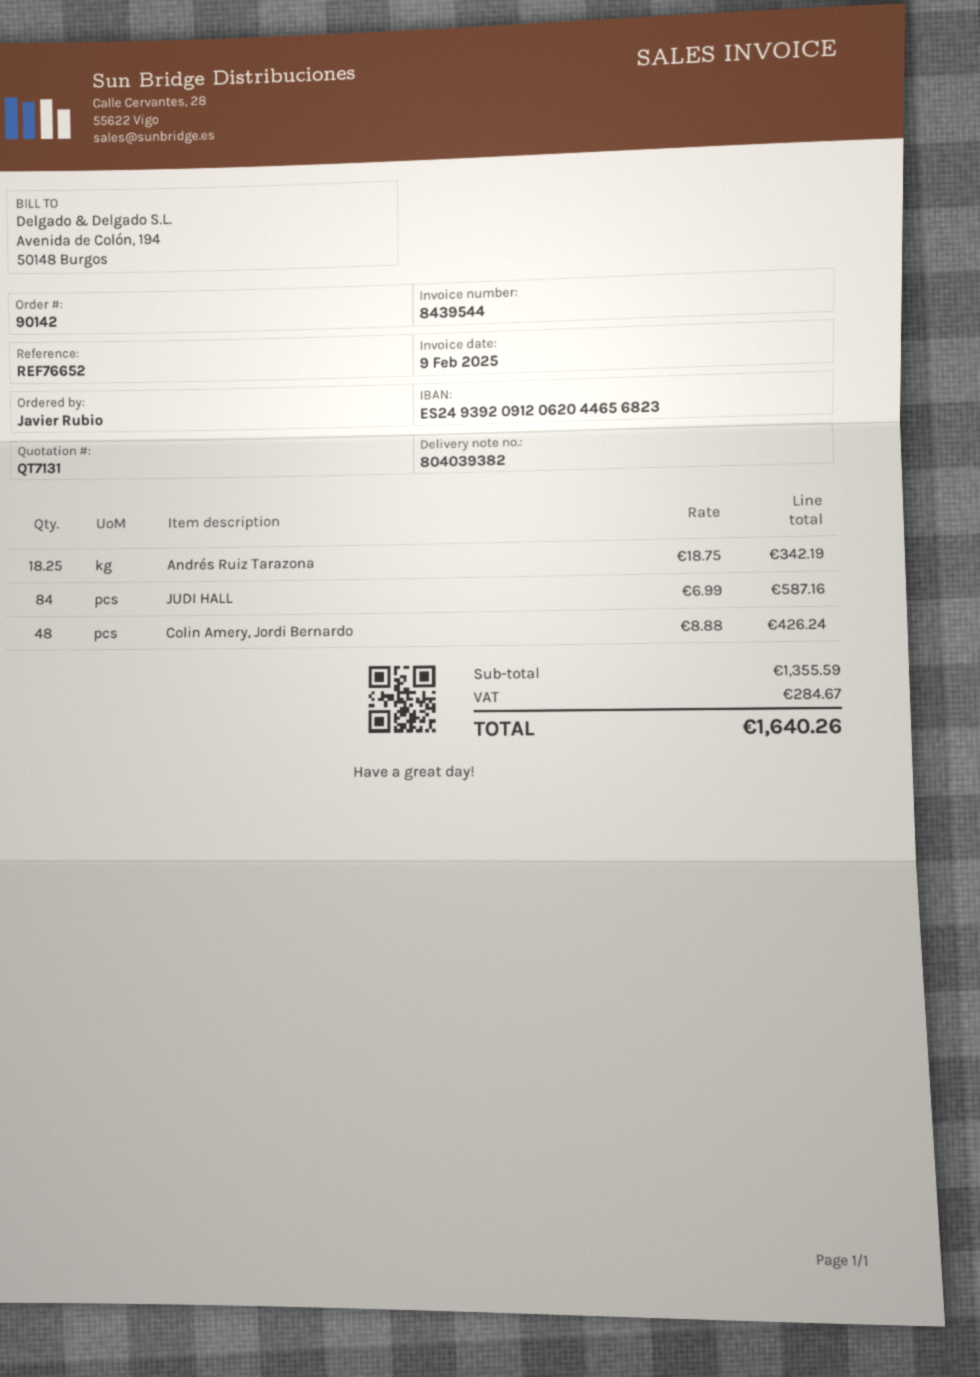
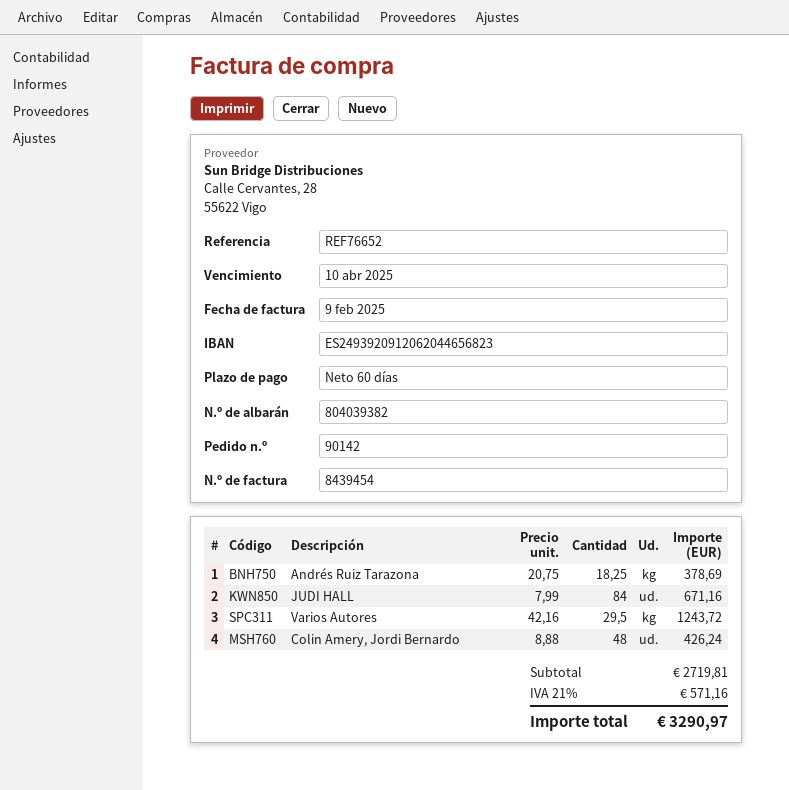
invoice number: 8439544 -> 8439454
Andrés Ruiz Tarazona: 18.25 x 18.75 = 342.19 -> 18.25 x 20.75 = 378.69
JUDI HALL: 84 x 6.99 = 587.16 -> 84 x 7.99 = 671.16
Varios Autores: none -> 29.5 x 42.16 = 1243.72
subtotal: 1355.59 -> 2719.81
tax: 284.67 -> 571.16
total: 1640.26 -> 3290.97

